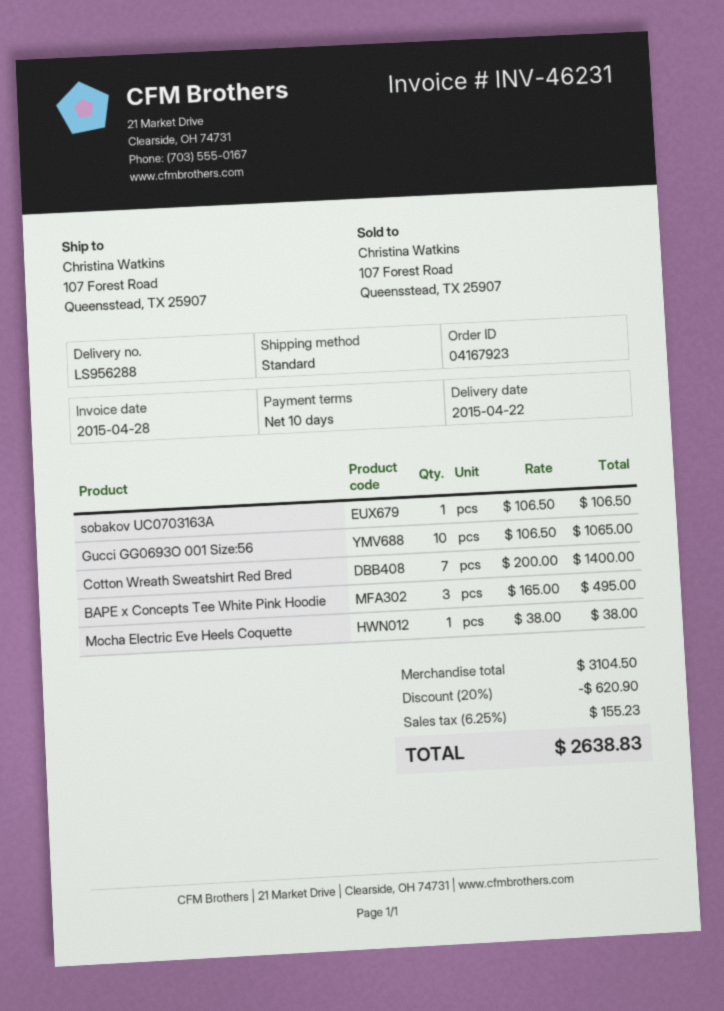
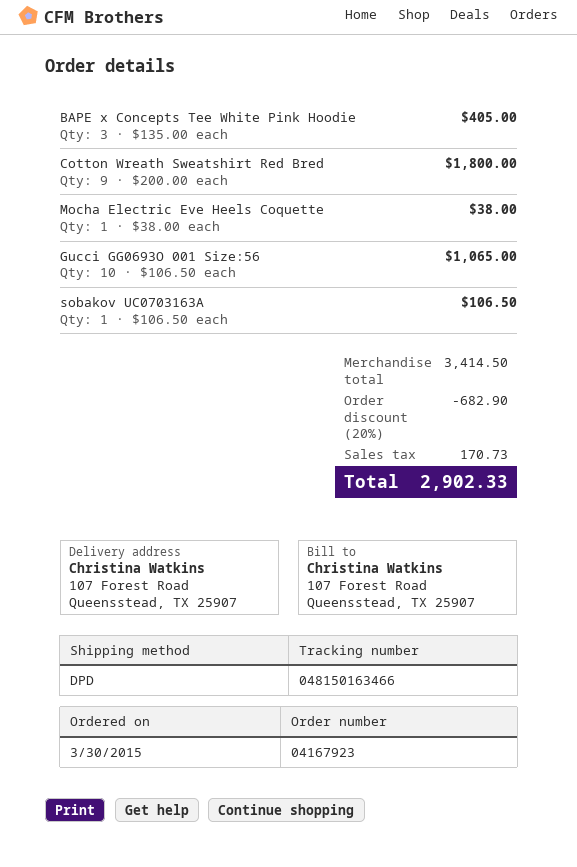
shipping method: standard -> DPD
Cotton Wreath Sweatshirt Red Bred: 7 x 200.00 = 1400.00 -> 9 x 200.00 = 1800.00
BAPE x Concepts Tee White Pink Hoodie: 3 x 165.00 = 495.00 -> 3 x 135.00 = 405.00
subtotal: 3104.50 -> 3414.50
discount: 20% = 620.90 -> 20% = 682.90
tax: 155.23 -> 170.73
total: 2638.83 -> 2902.33

